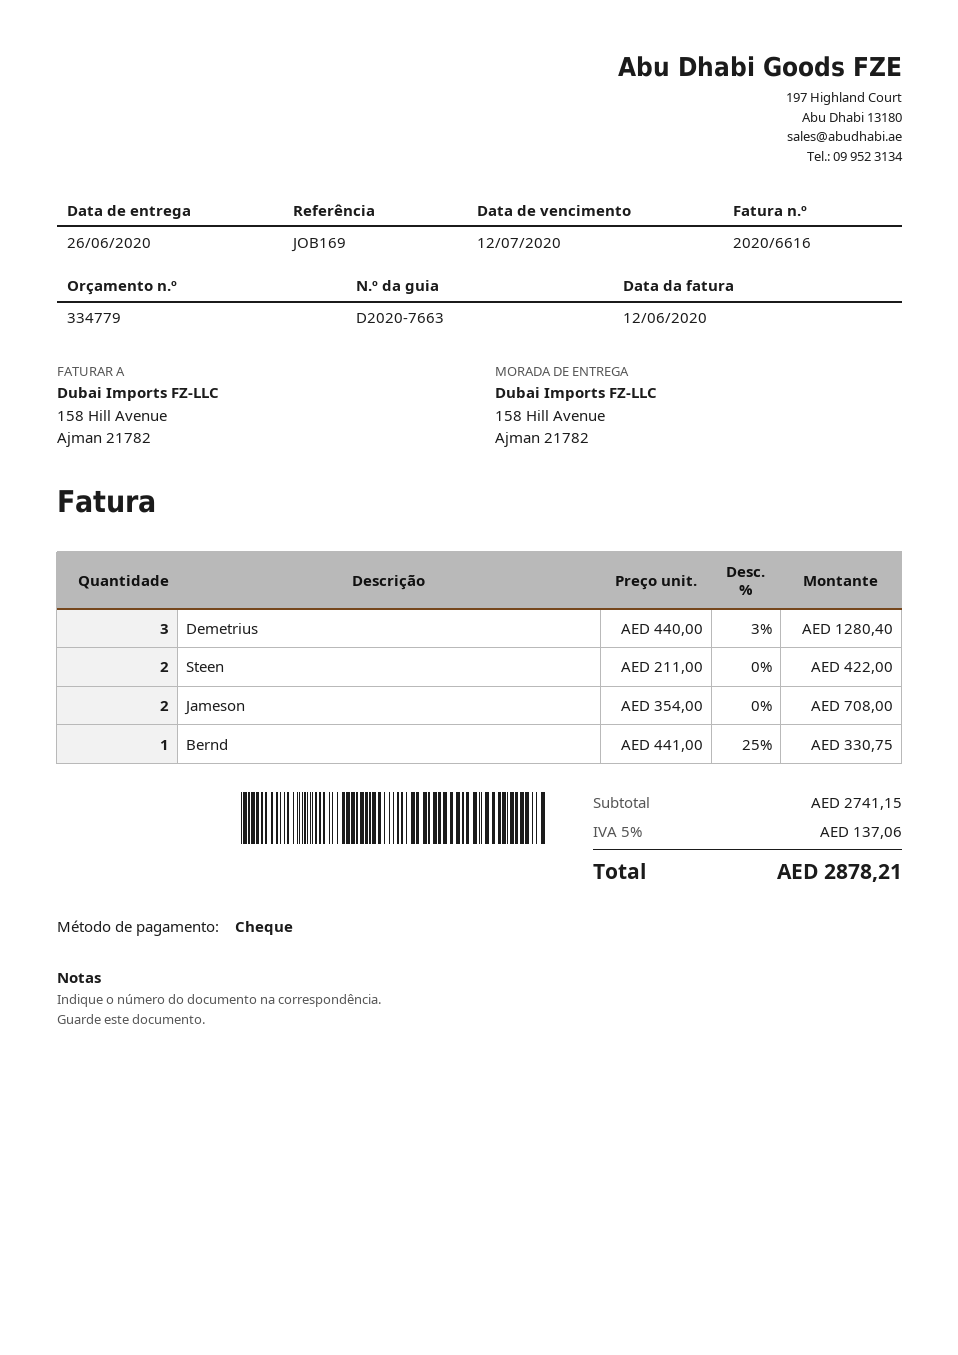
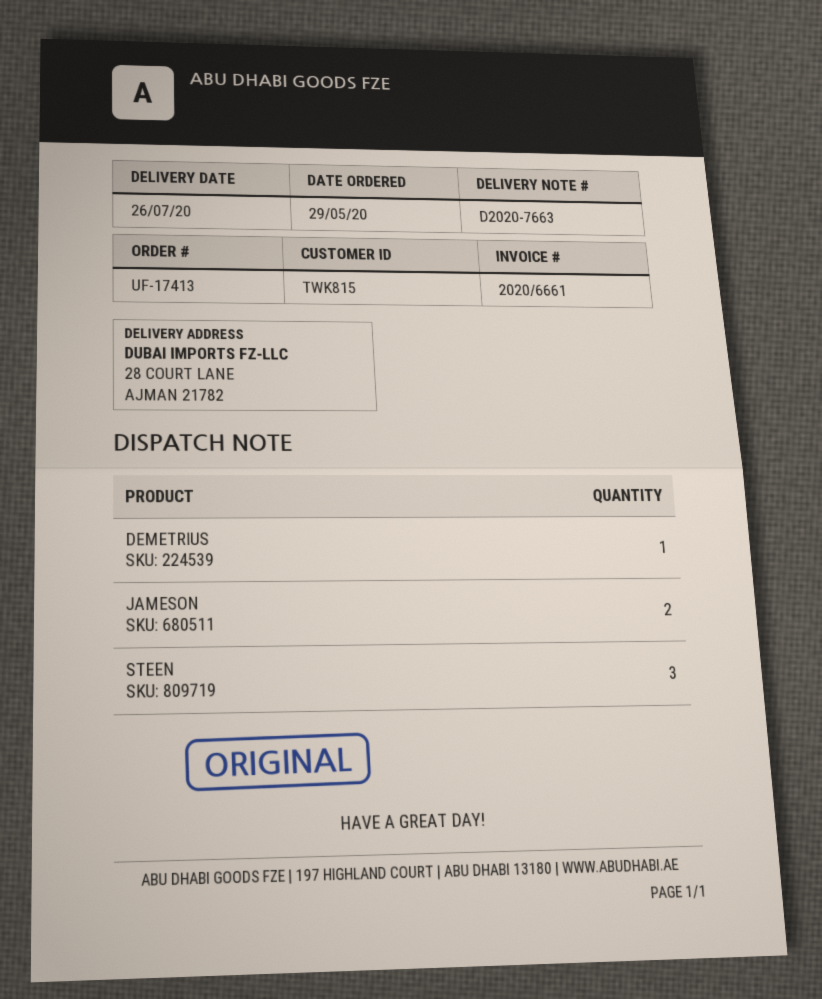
delivery date: 2020-06-26 -> 2020-07-26
invoice number: 2020/6616 -> 2020/6661
ship to: 158 Hill Avenue, Ajman 21782 -> 28 COURT LANE, AJMAN 21782
Demetrius: 3 -> 1
Steen: 2 -> 3
Bernd: 1 -> none

